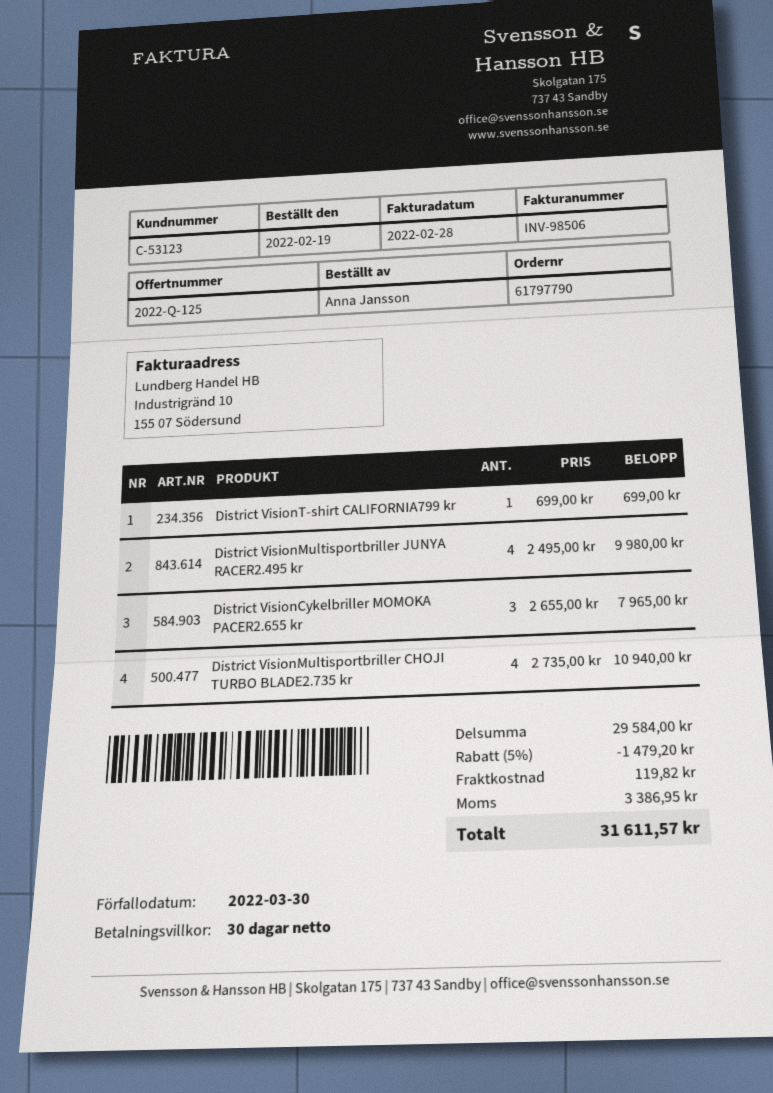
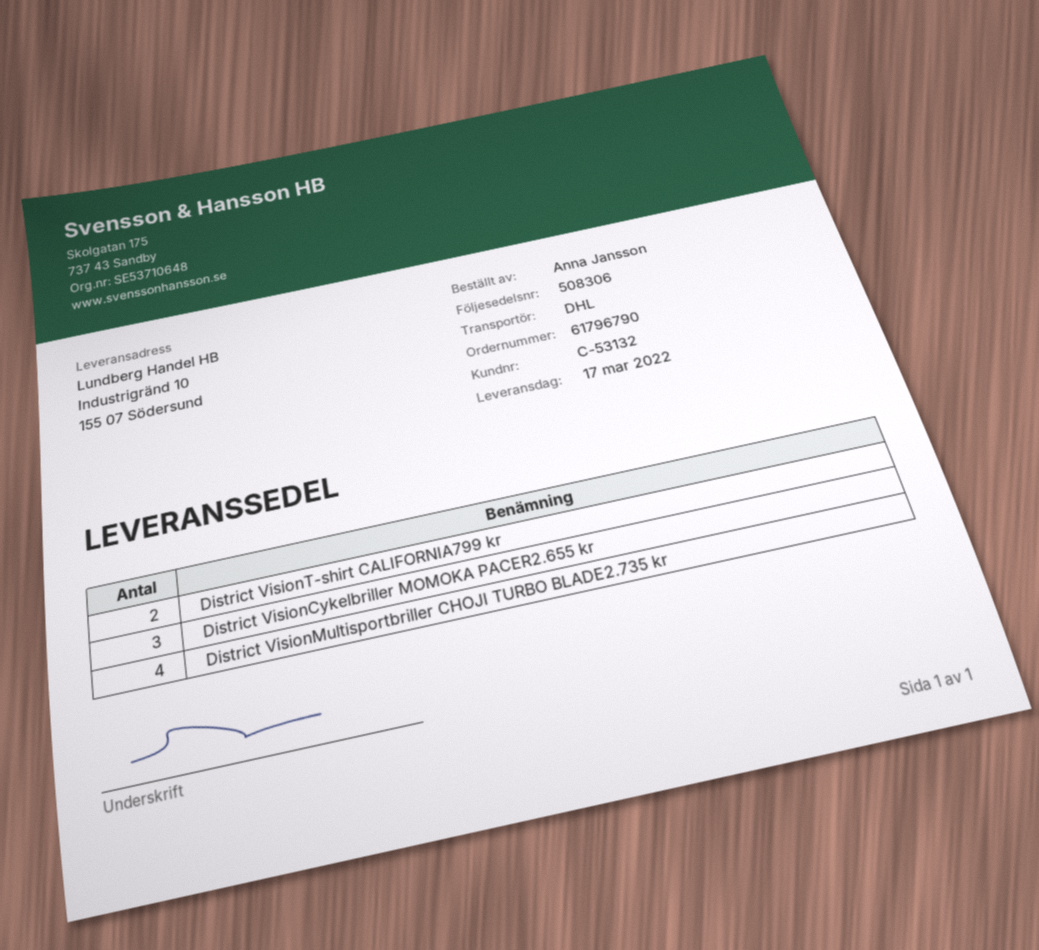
order number: 61797790 -> 61796790
customer number: C-53123 -> C-53132
District VisionT-shirt CALIFORNIA799 kr: 1 -> 2
District VisionMultisportbriller JUNYA RACER2.495 kr: 4 -> none

